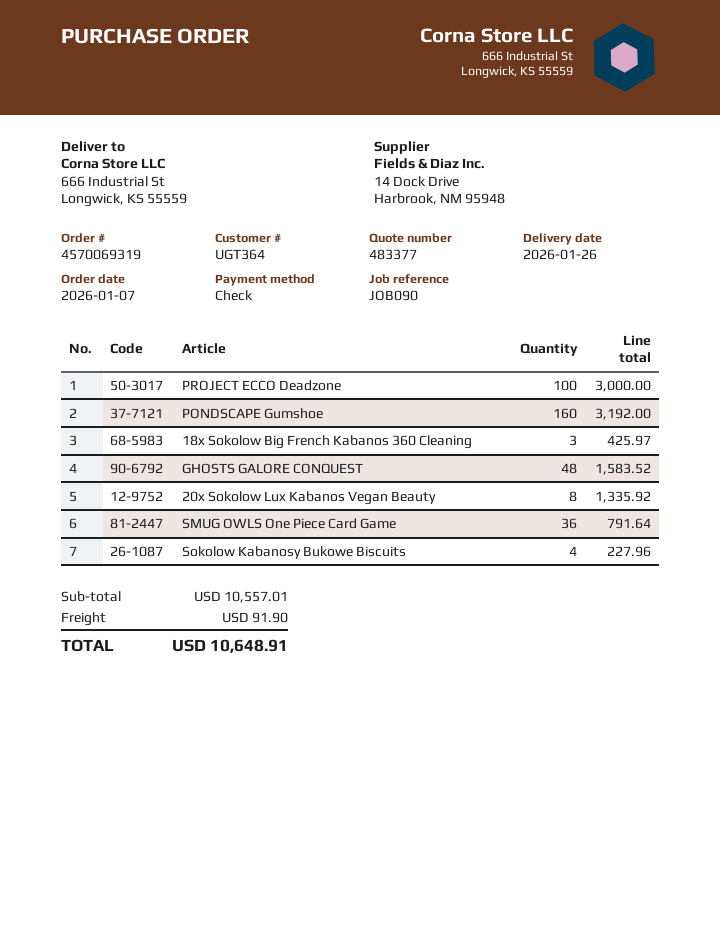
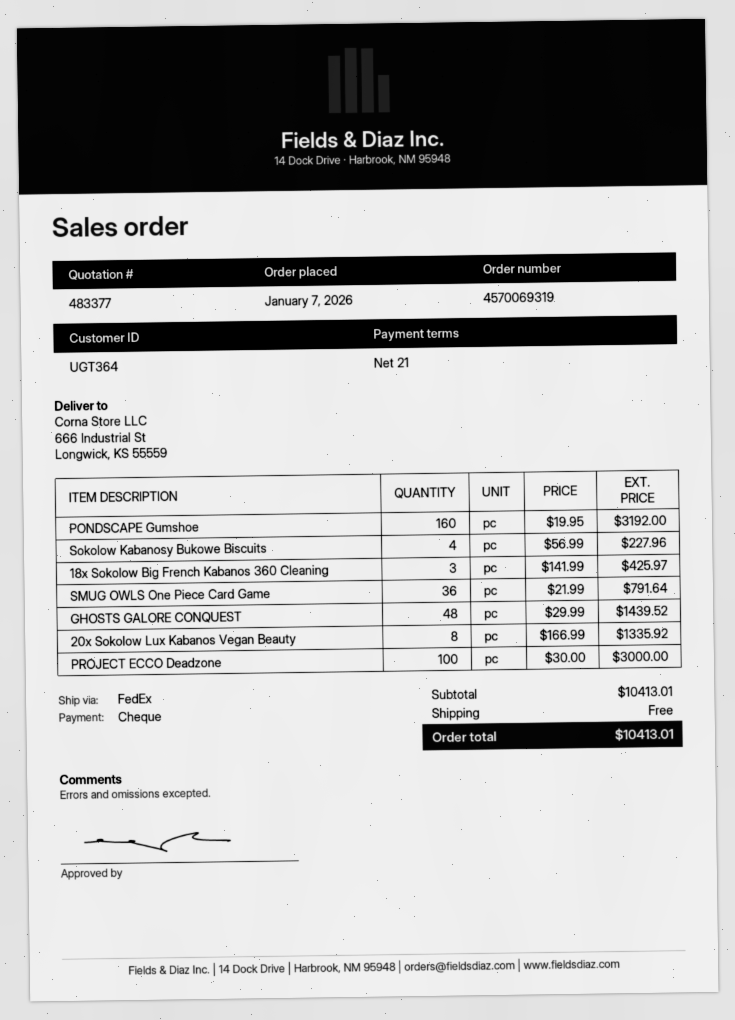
GHOSTS GALORE CONQUEST: 48 for 1583.52 -> 48 for 1439.52
subtotal: 10557.01 -> 10413.01
shipping: 91.90 -> 0.00
total: 10648.91 -> 10413.01

